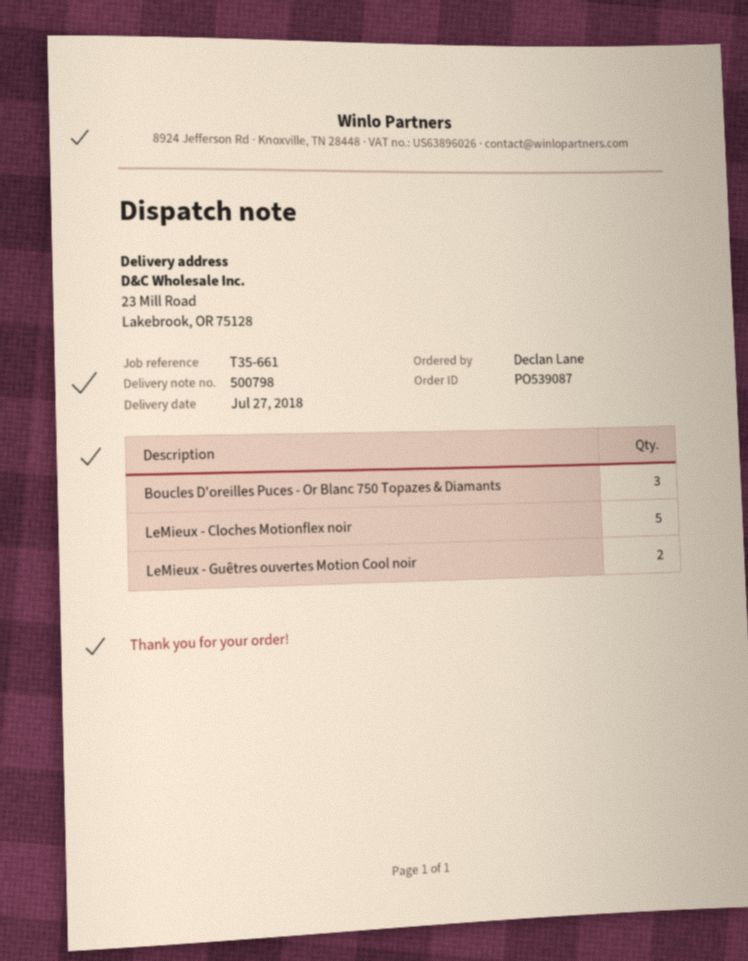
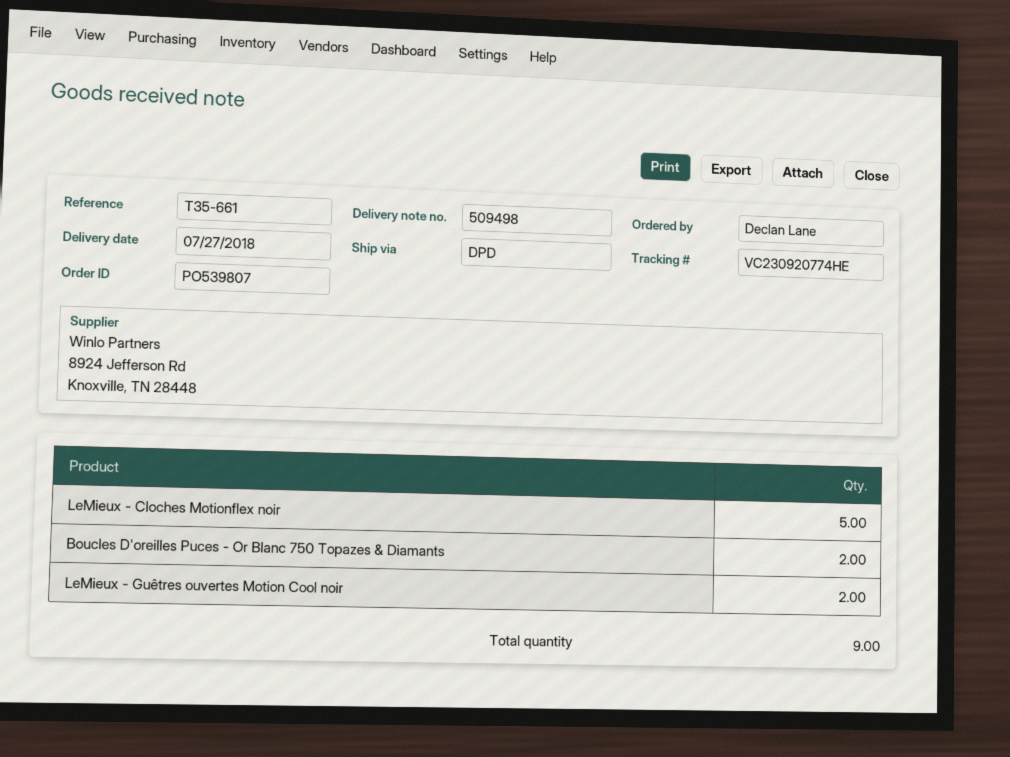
order number: PO539087 -> PO539807
delivery note number: 500798 -> 509498
Boucles D'oreilles Puces - Or Blanc 750 Topazes & Diamants: 3 -> 2

